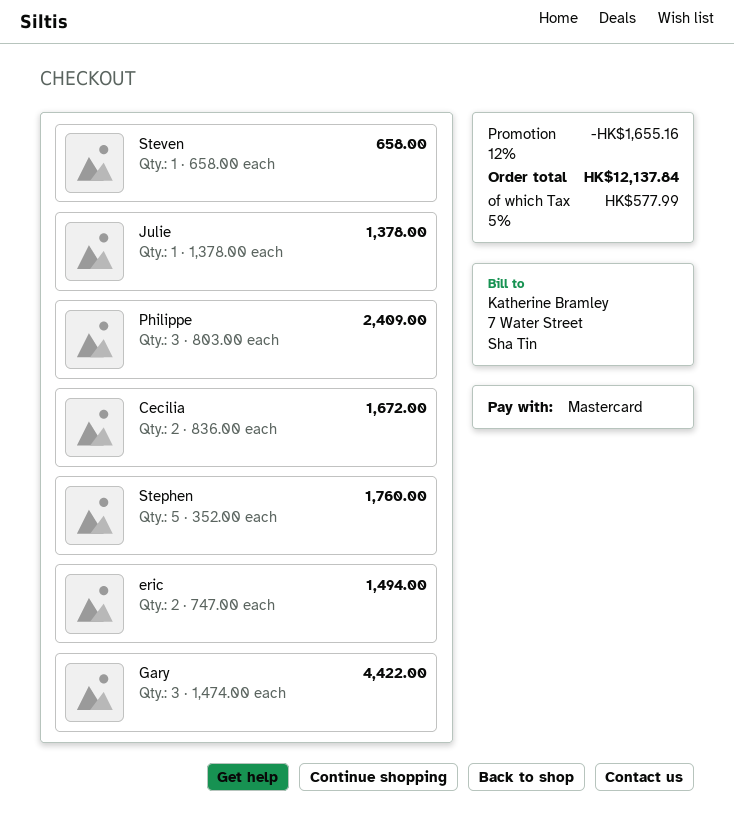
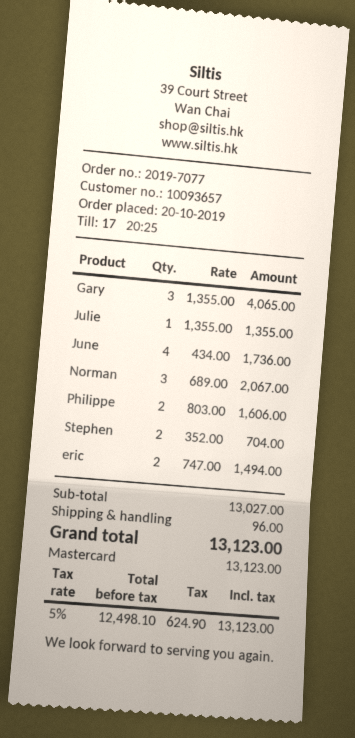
Steven: 1 x 658.00 = 658.00 -> none
Julie: 1 x 1378.00 = 1378.00 -> 1 x 1355.00 = 1355.00
Philippe: 3 x 803.00 = 2409.00 -> 2 x 803.00 = 1606.00
Cecilia: 2 x 836.00 = 1672.00 -> none
Stephen: 5 x 352.00 = 1760.00 -> 2 x 352.00 = 704.00
Gary: 3 x 1474.00 = 4422.00 -> 3 x 1355.00 = 4065.00
June: none -> 4 x 434.00 = 1736.00
Norman: none -> 3 x 689.00 = 2067.00
discount: 12% = 1655.16 -> none
shipping: none -> 96.00
tax: 5% = 577.99 -> 5% = 624.90
total: 12137.84 -> 13123.00

